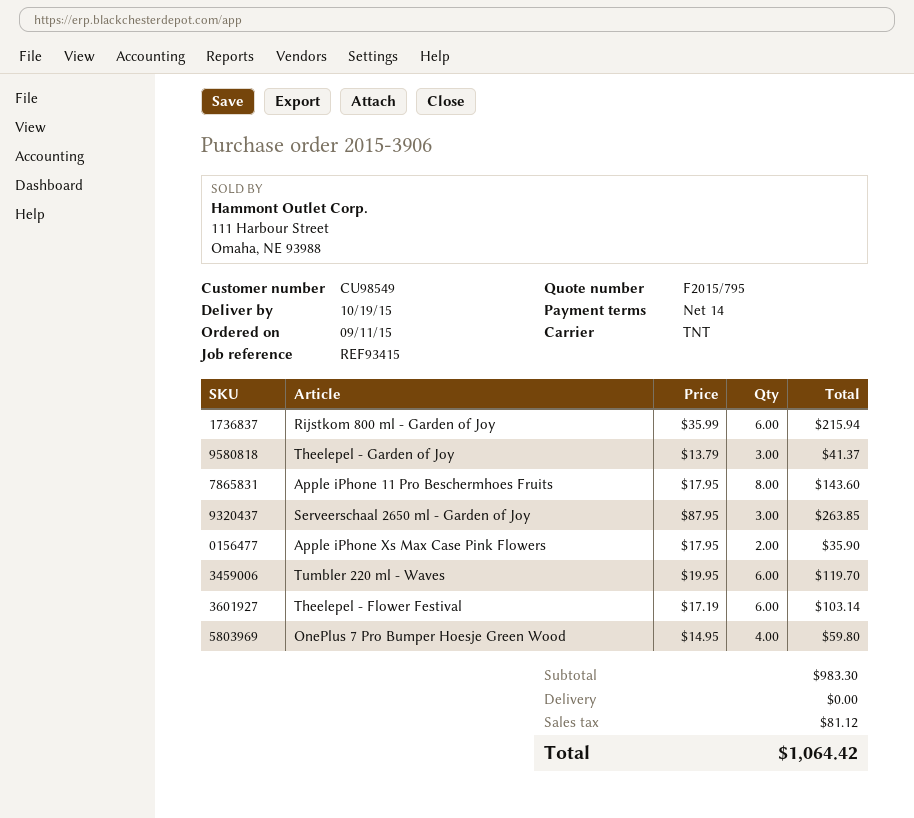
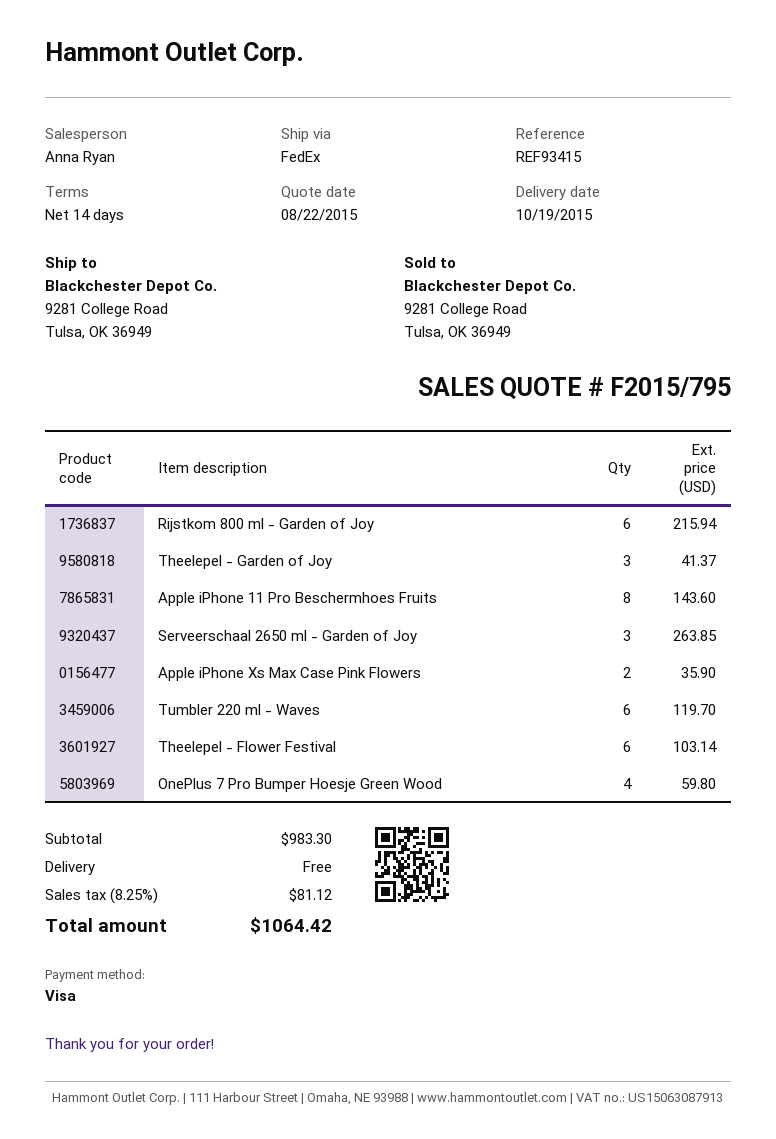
shipping method: TNT -> FedEx

